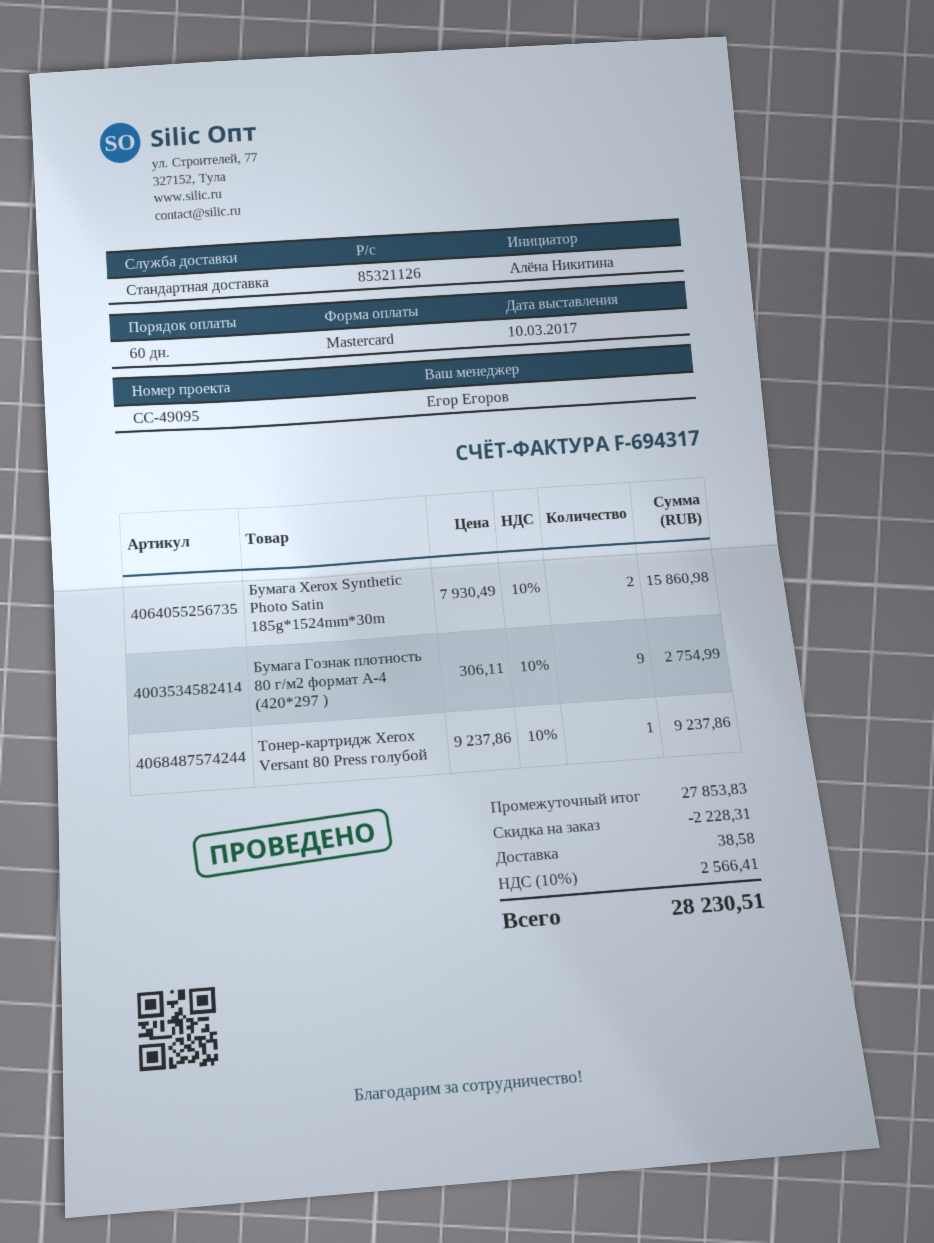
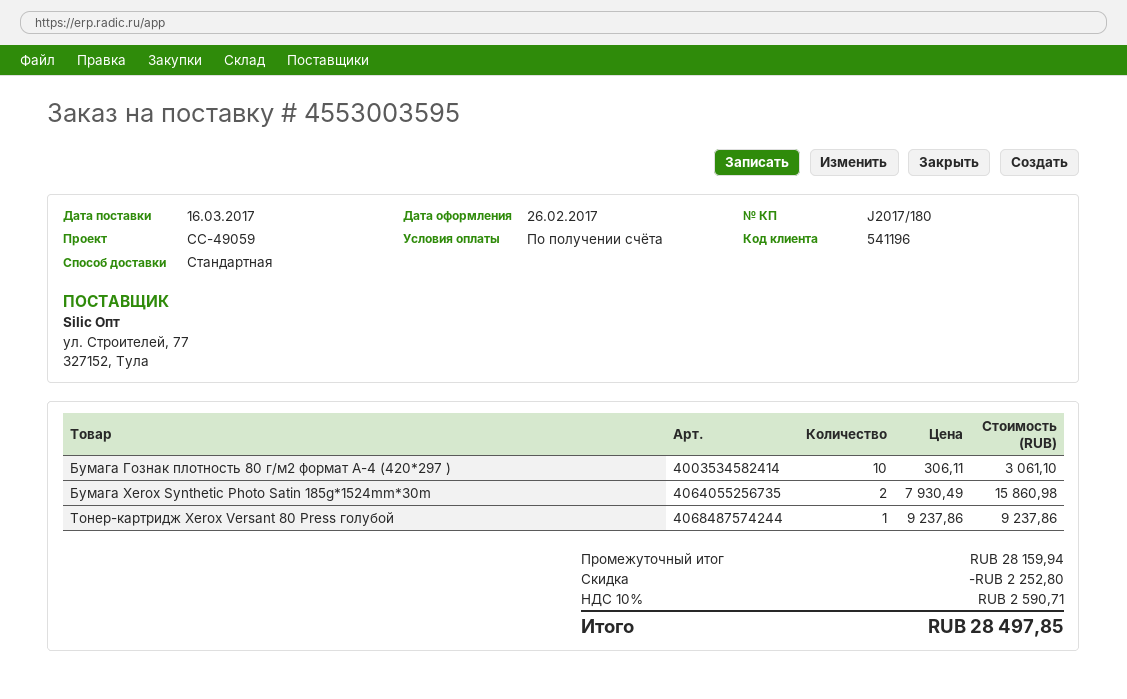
payment terms: 60 days -> on receipt
reference: CC-49095 -> CC-49059
Бумага Гознак плотность 80 г/м2 формат А-4 (420*297 ): 9 x 306.11 = 2754.99 -> 10 x 306.11 = 3061.10
subtotal: 27853.83 -> 28159.94
discount: 2228.31 -> 2252.80
shipping: 38.58 -> none
tax: 10% = 2566.41 -> 10% = 2590.71
total: 28230.51 -> 28497.85

